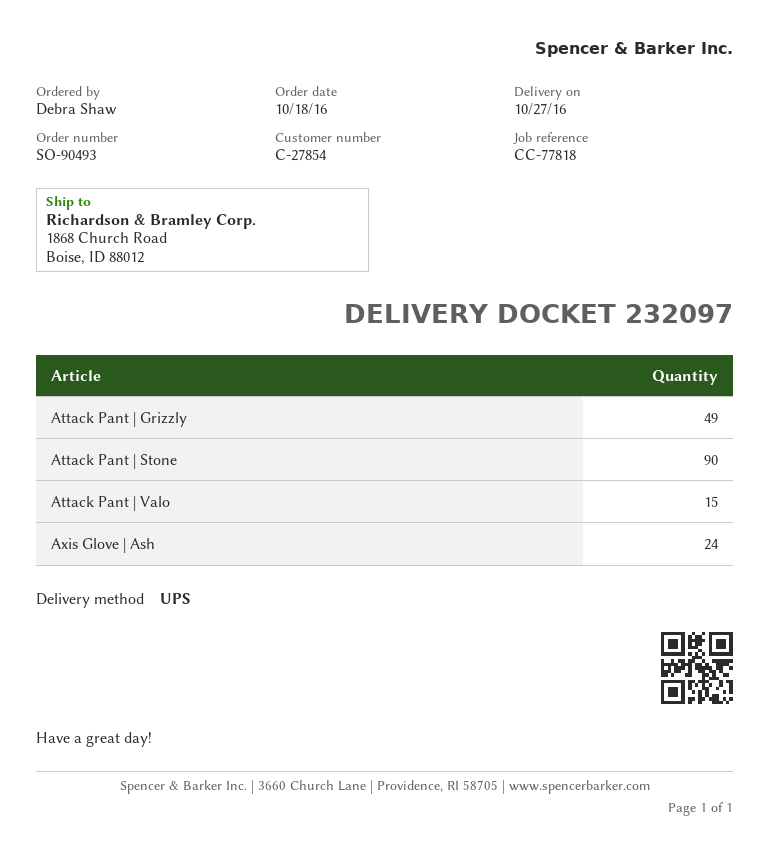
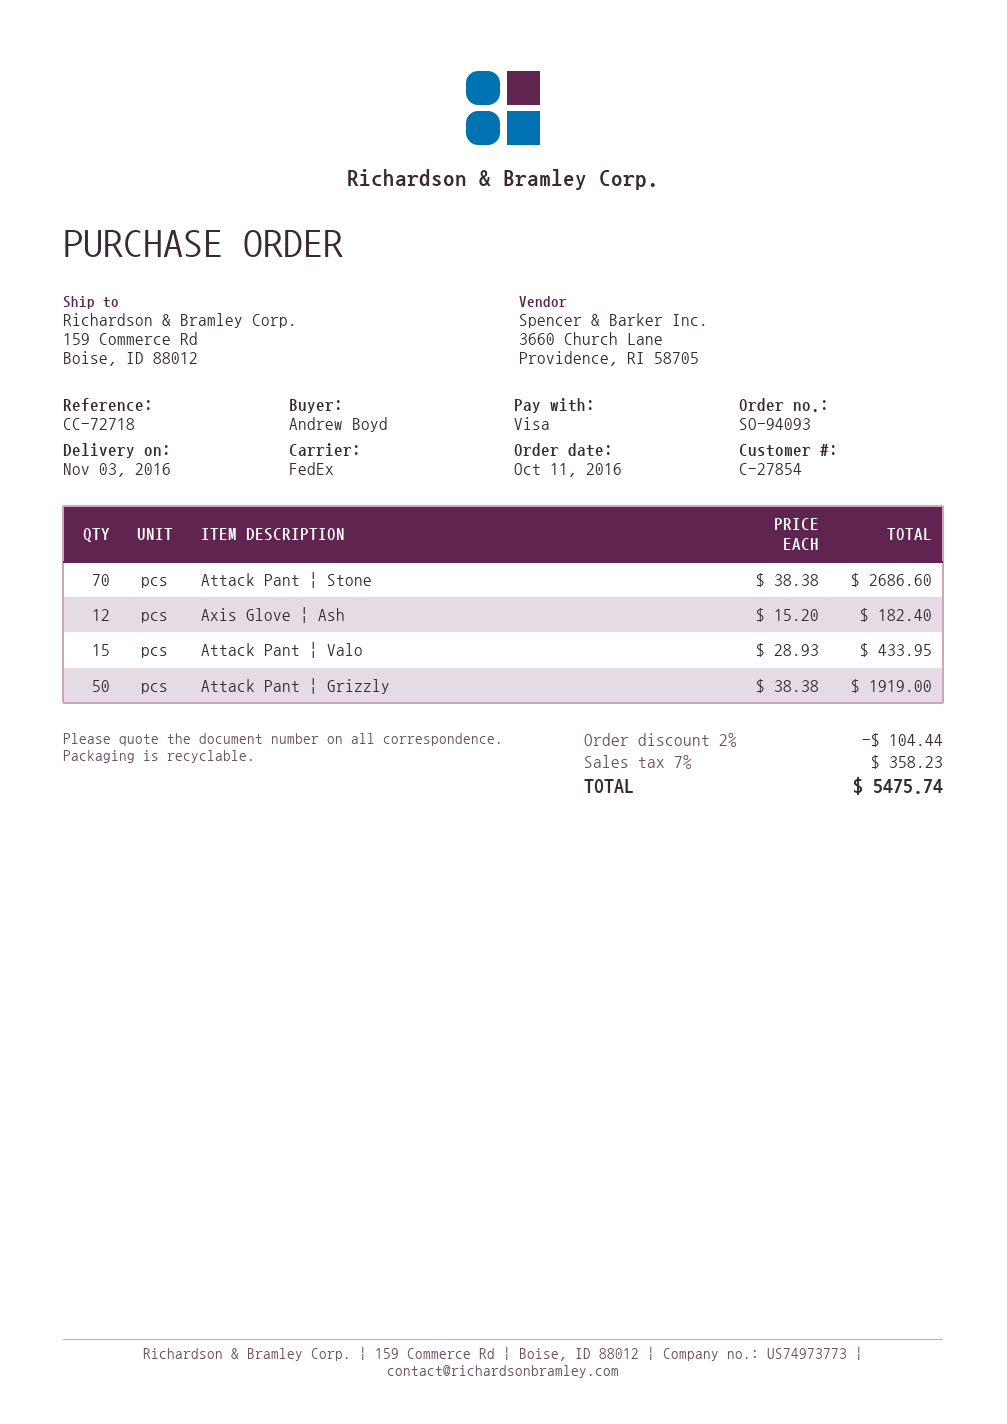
order number: SO-90493 -> SO-94093
order date: 2016-10-18 -> 2016-10-11
delivery date: 2016-10-27 -> 2016-11-03
reference: CC-77818 -> CC-72718
ordered by: Debra Shaw -> Andrew Boyd
shipping method: UPS -> FedEx
ship to: 1868 Church Road, Boise, ID 88012 -> 159 Commerce Rd, Boise, ID 88012
Attack Pant | Grizzly: 49 -> 50
Attack Pant | Stone: 90 -> 70
Axis Glove | Ash: 24 -> 12

